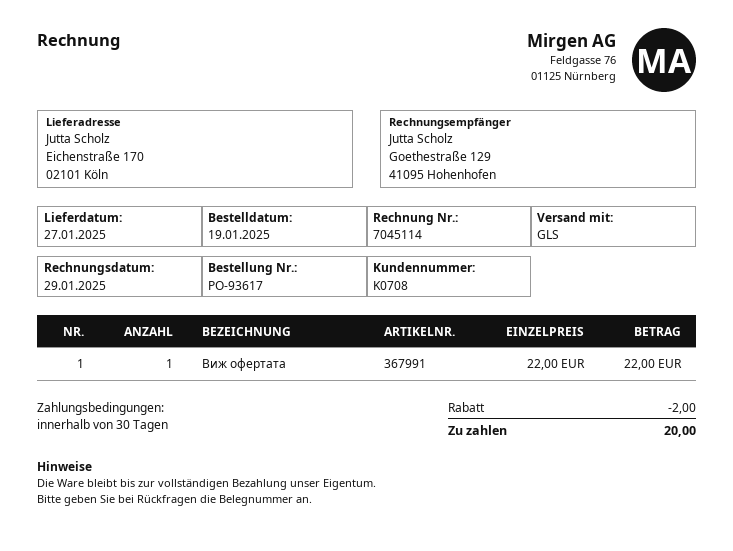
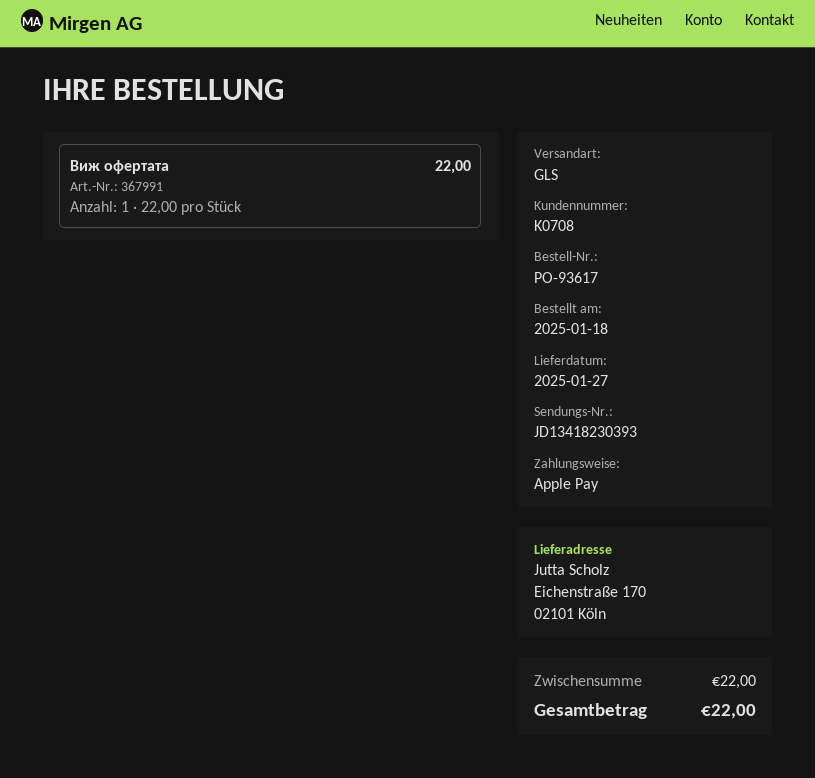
order date: 2025-01-19 -> 2025-01-18
discount: 2.00 -> none
total: 20.00 -> 22.00

